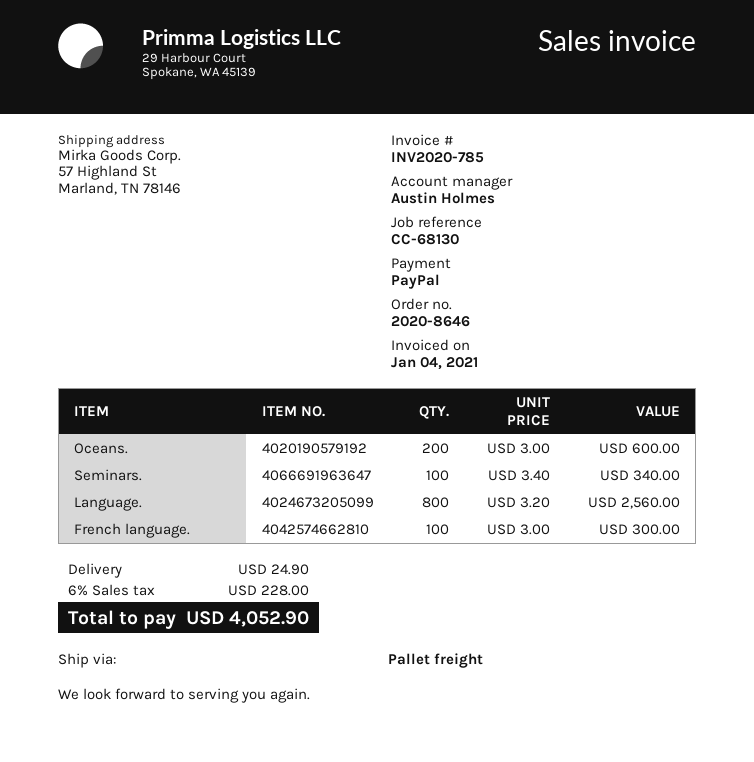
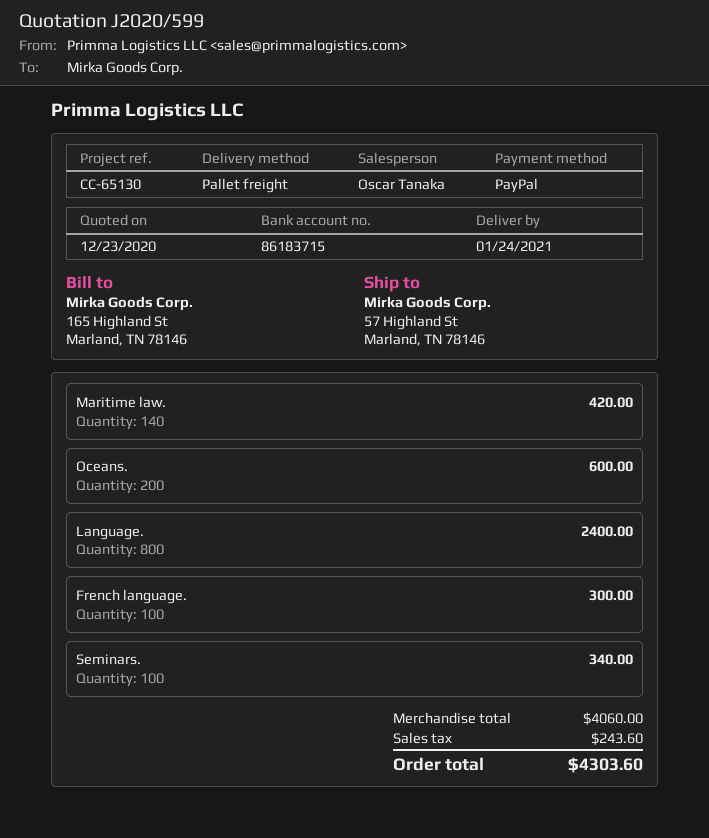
reference: CC-68130 -> CC-65130
sales rep: Austin Holmes -> Oscar Tanaka
Language.: 800 for 2560.00 -> 800 for 2400.00
Maritime law.: none -> 140 for 420.00
shipping: 24.90 -> none
tax: 228.00 -> 243.60
total: 4052.90 -> 4303.60

